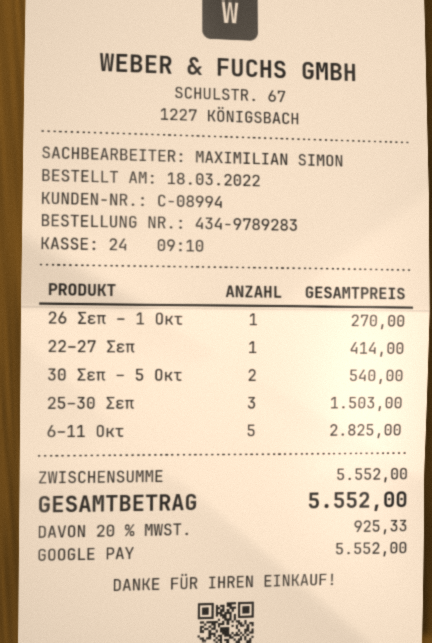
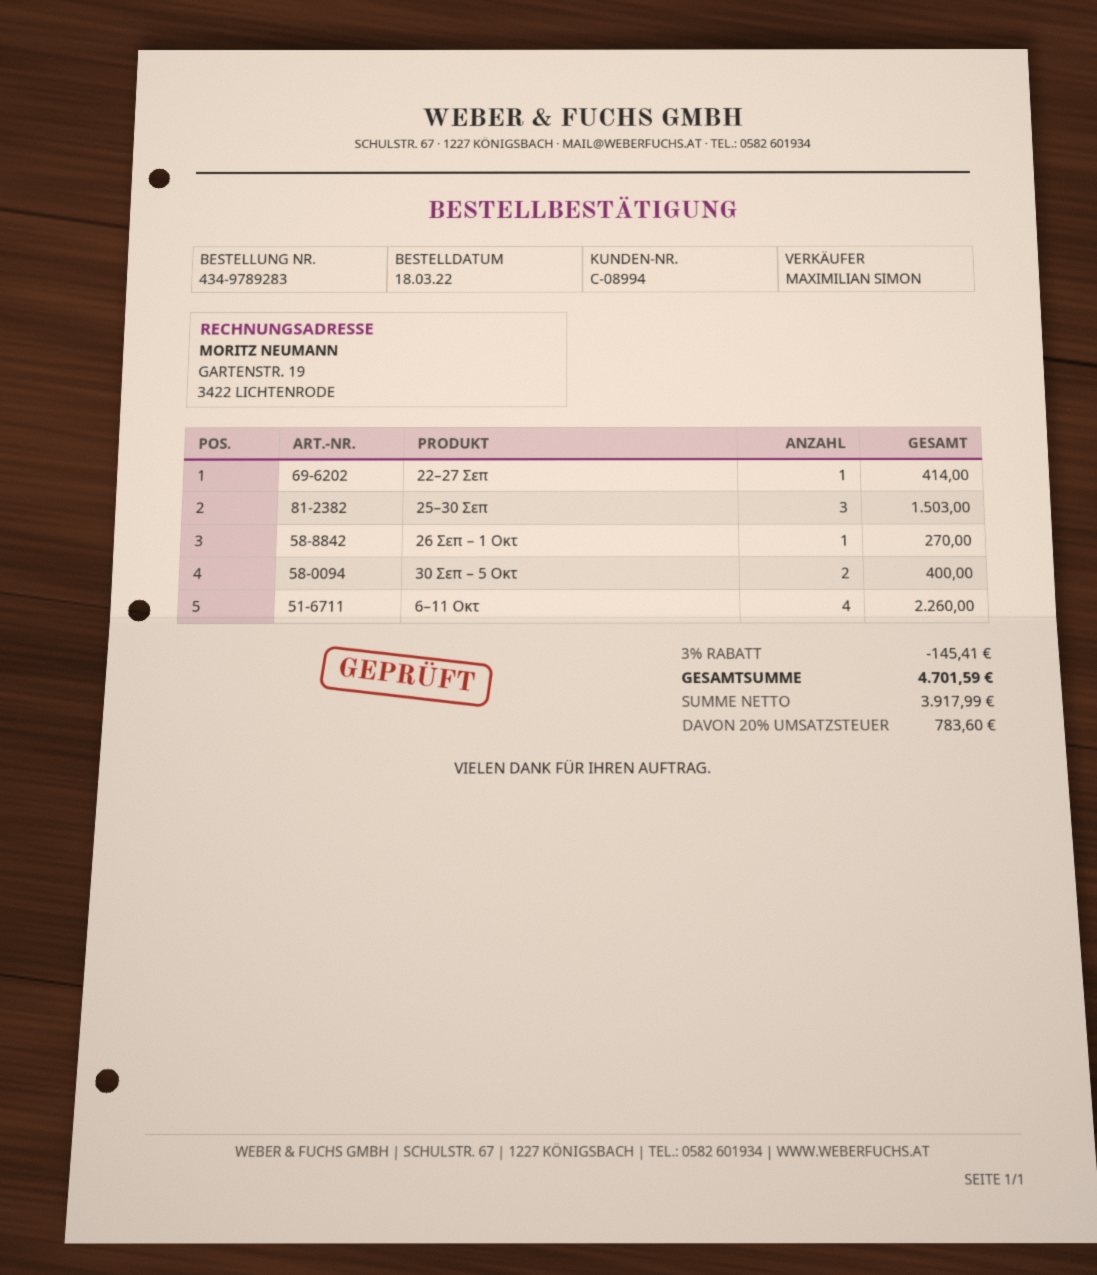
30 Σεπ – 5 Οκτ: 2 for 540.00 -> 2 for 400.00
6–11 Οκτ: 5 for 2825.00 -> 4 for 2260.00
discount: none -> 3% = 145.41
tax: 20% = 925.33 -> 20% = 783.60
total: 5552.00 -> 4701.59

